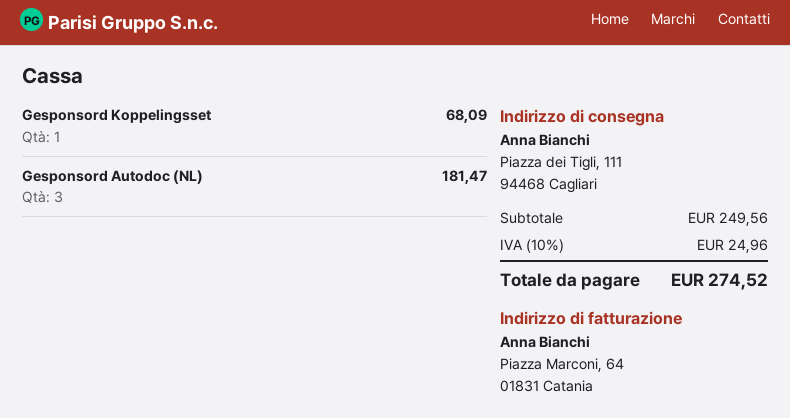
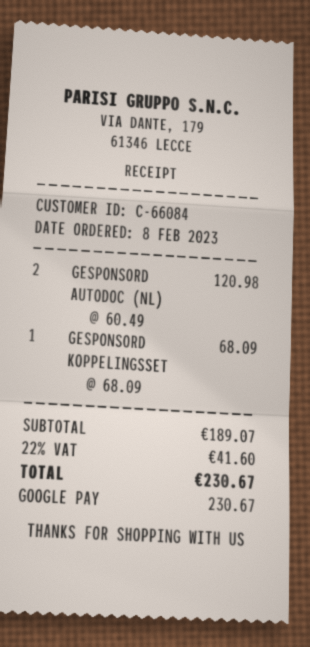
Gesponsord Autodoc (NL): 3 for 181.47 -> 2 for 120.98
subtotal: 249.56 -> 189.07
tax: 10% = 24.96 -> 22% = 41.60
total: 274.52 -> 230.67

